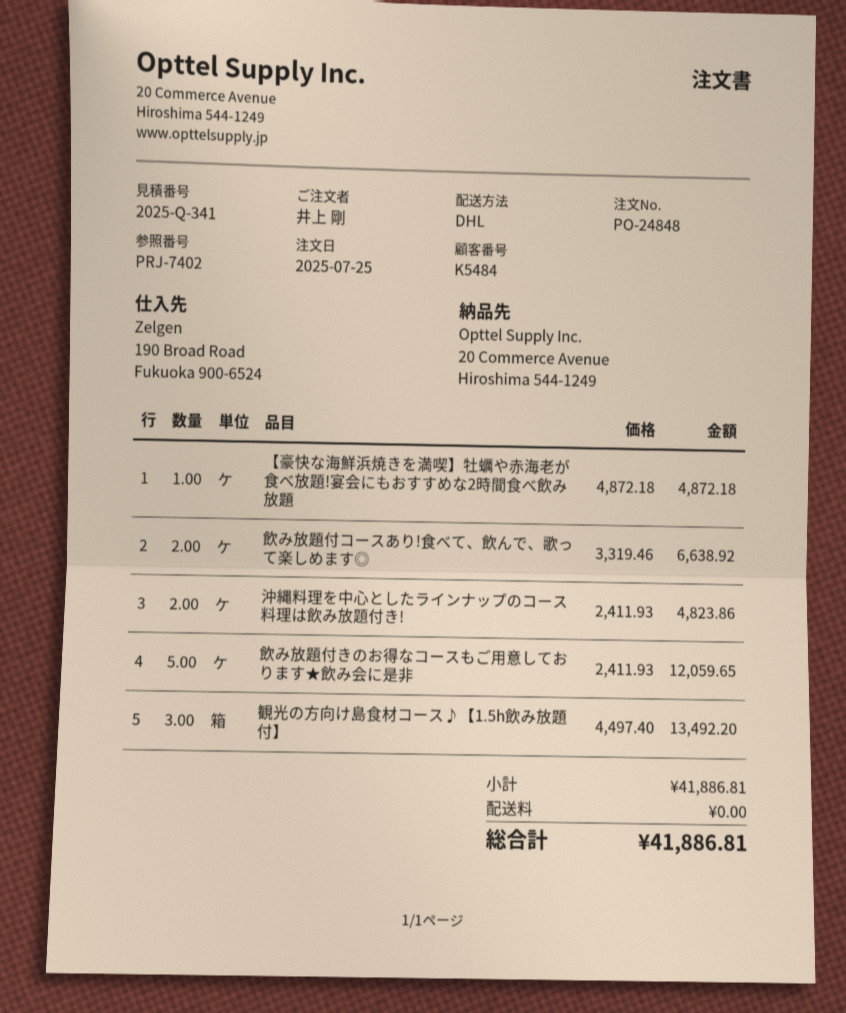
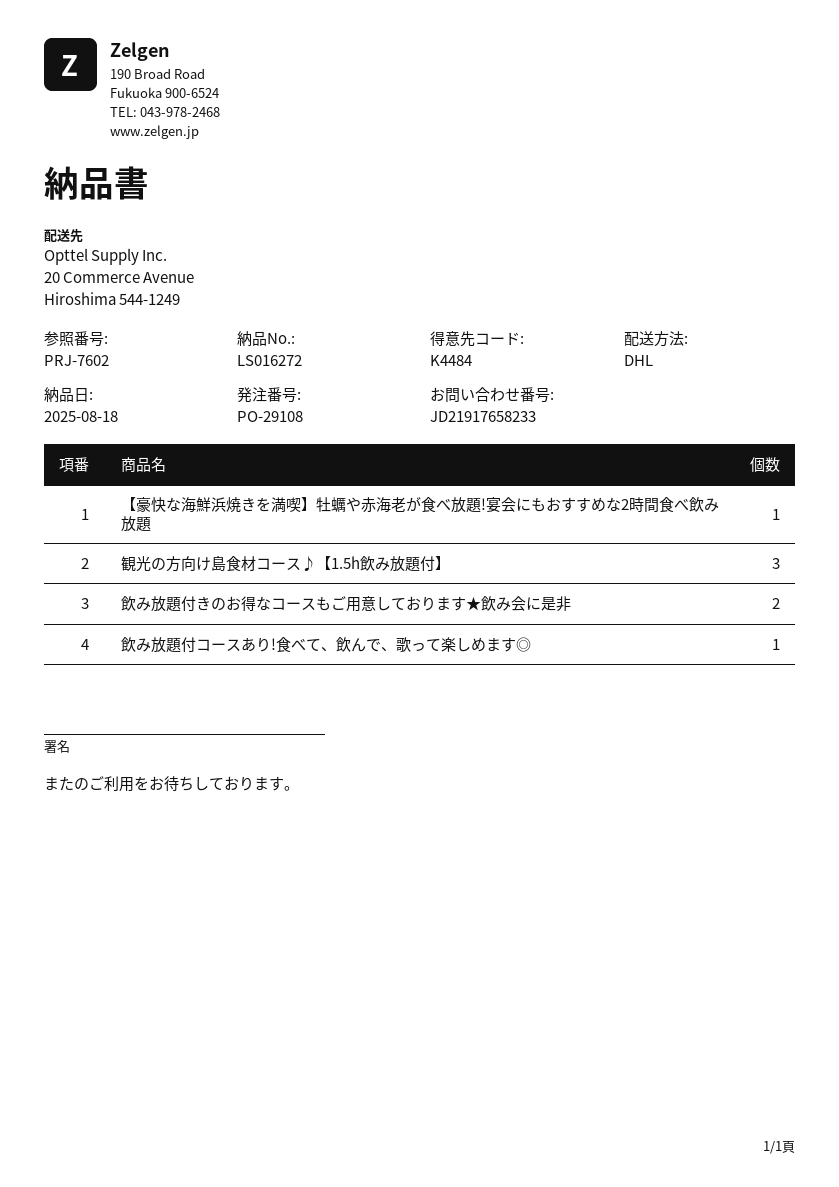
order number: PO-24848 -> PO-29108
customer number: K5484 -> K4484
reference: PRJ-7402 -> PRJ-7602
飲み放題付コースあり!食べて、飲んで、歌って楽しめます◎: 2 -> 1
沖縄料理を中心としたラインナップのコース料理は飲み放題付き!: 2 -> none
飲み放題付きのお得なコースもご用意しております★飲み会に是非: 5 -> 2

